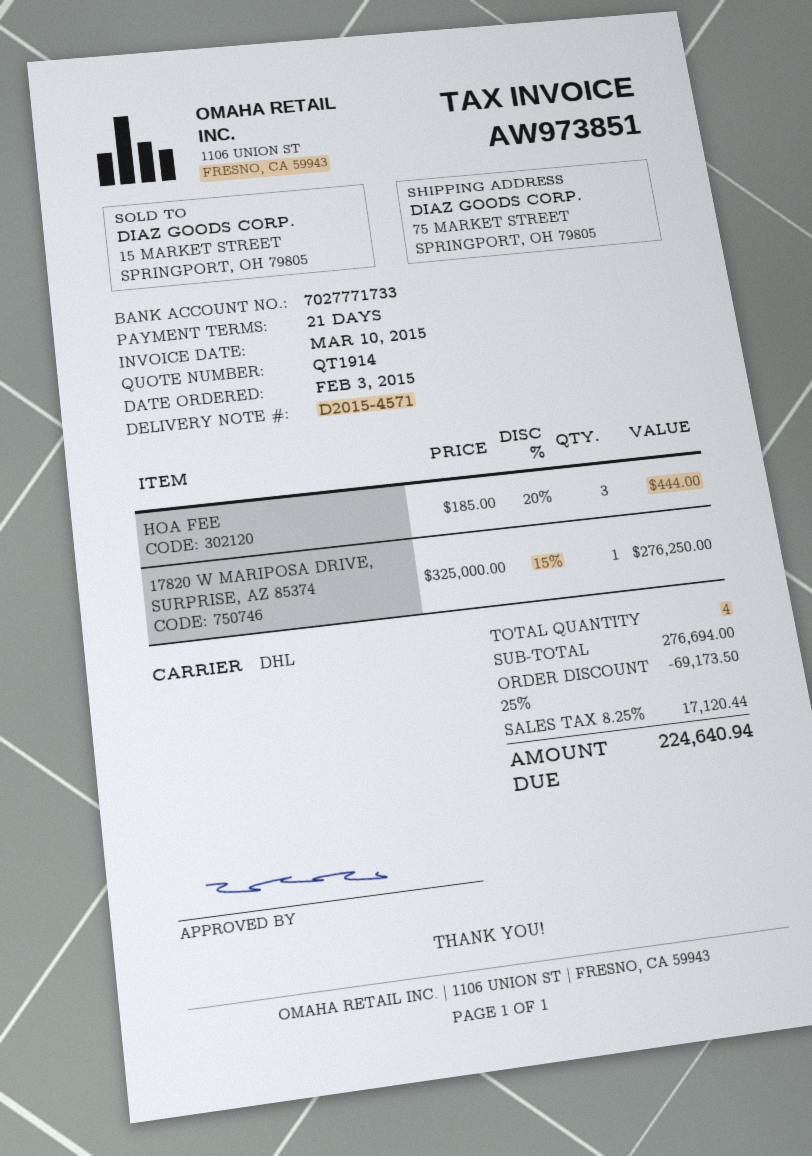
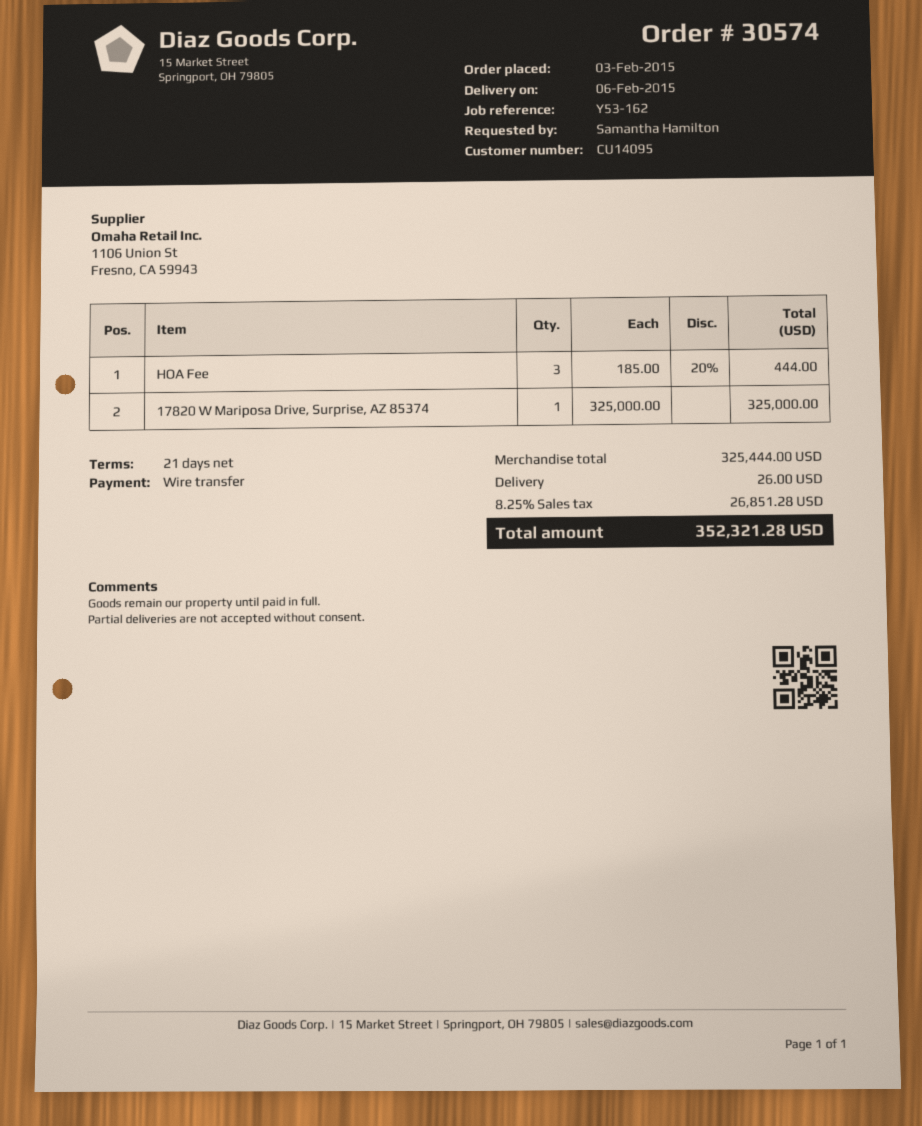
17820 W MARIPOSA DRIVE, SURPRISE, AZ 85374: 1 x 325000.00 - 15% = 276250.00 -> 1 x 325000.00 = 325000.00
subtotal: 276694.00 -> 325444.00
discount: 25% = 69173.50 -> none
shipping: none -> 26.00
tax: 8.25% = 17120.44 -> 8.25% = 26851.28
total: 224640.94 -> 352321.28

